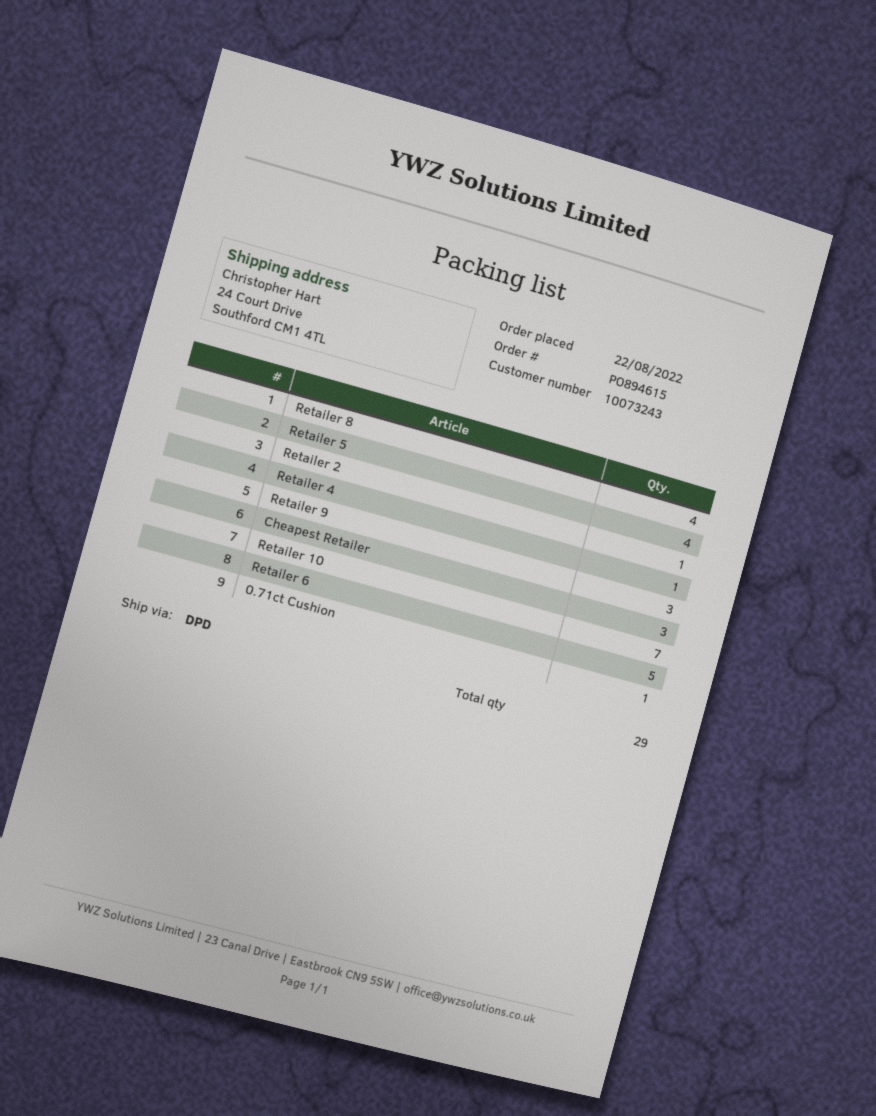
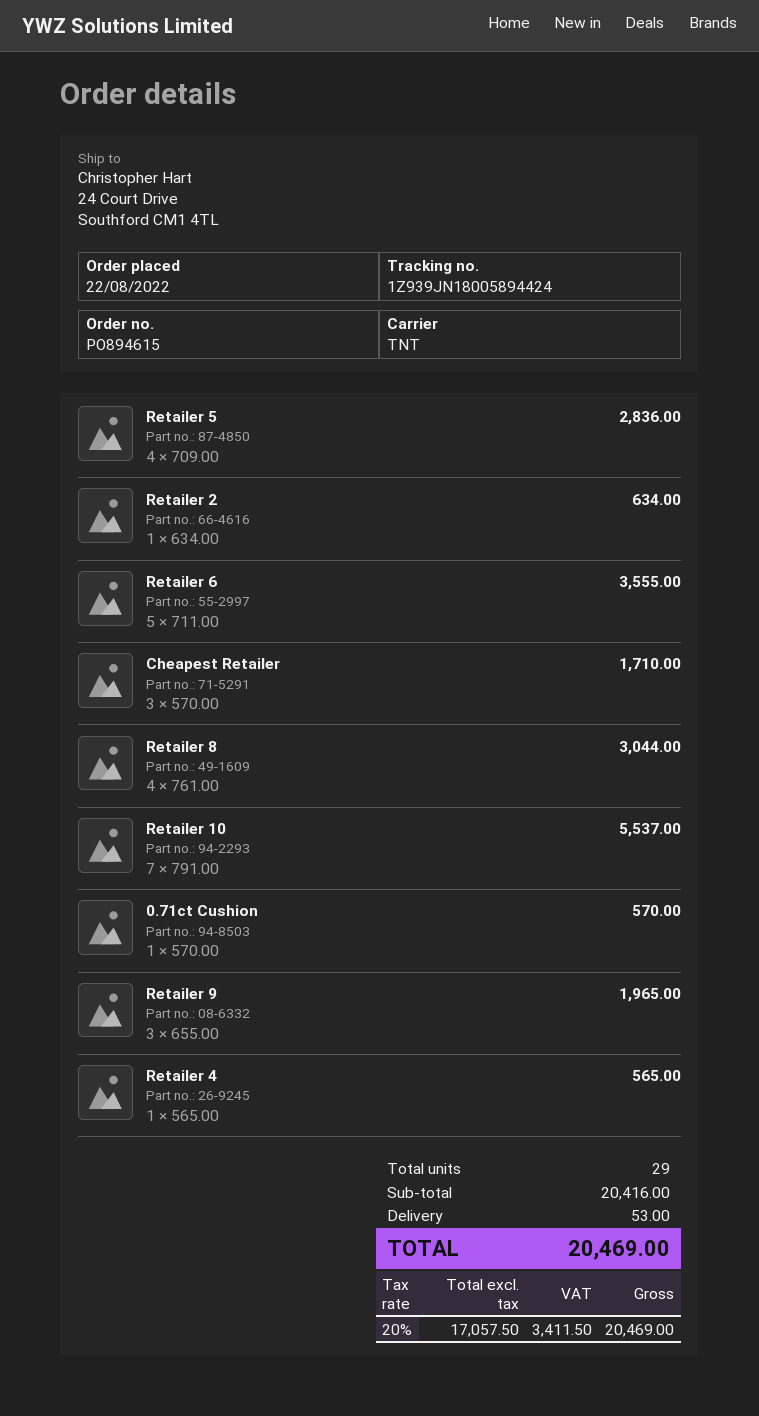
shipping method: DPD -> TNT

